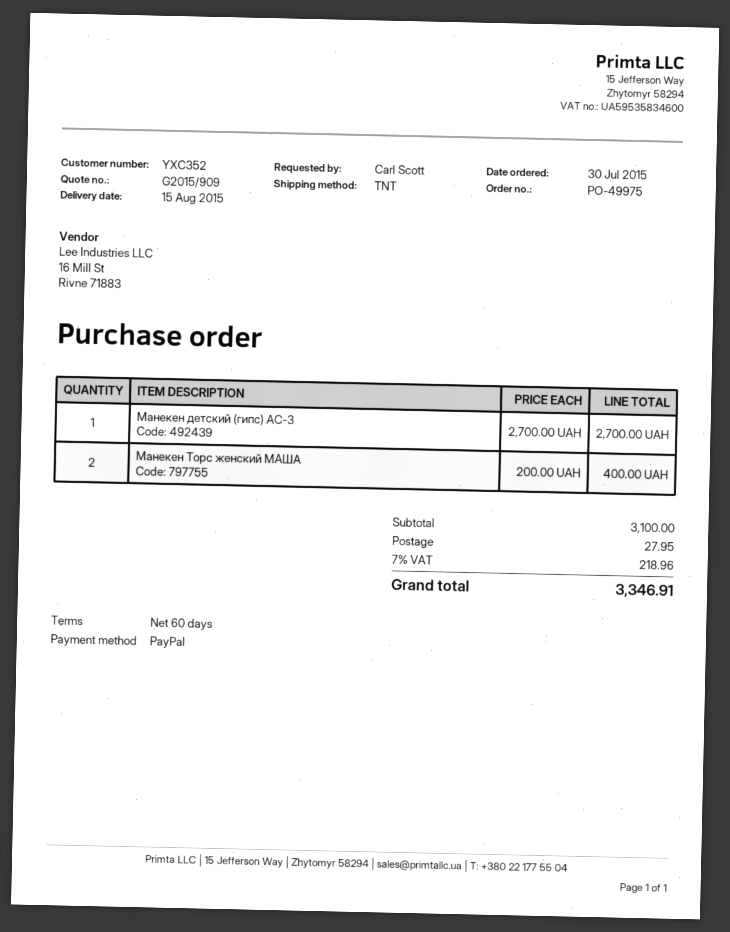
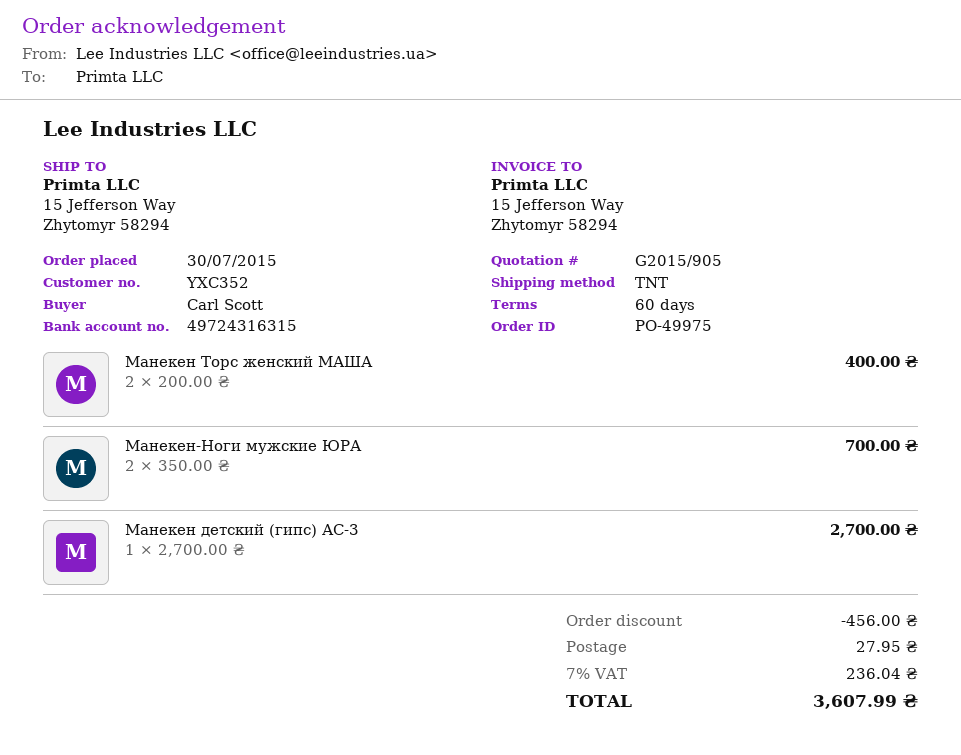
quote number: G2015/909 -> G2015/905
Манекен-Ноги мужские ЮРА: none -> 2 x 350.00 = 700.00
discount: none -> 456.00
tax: 7% = 218.96 -> 7% = 236.04
total: 3346.91 -> 3607.99

